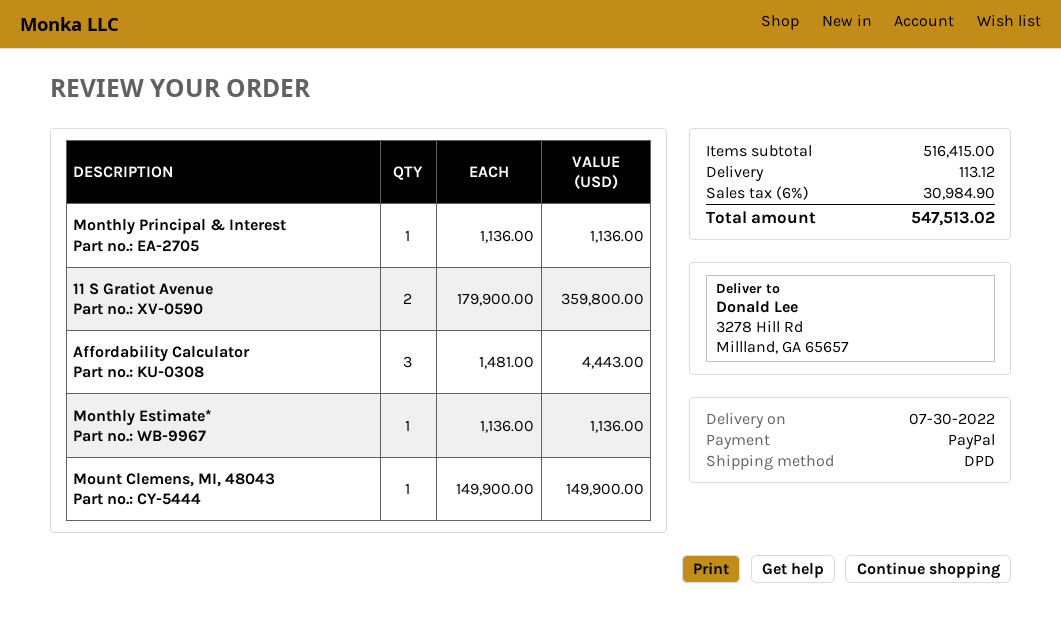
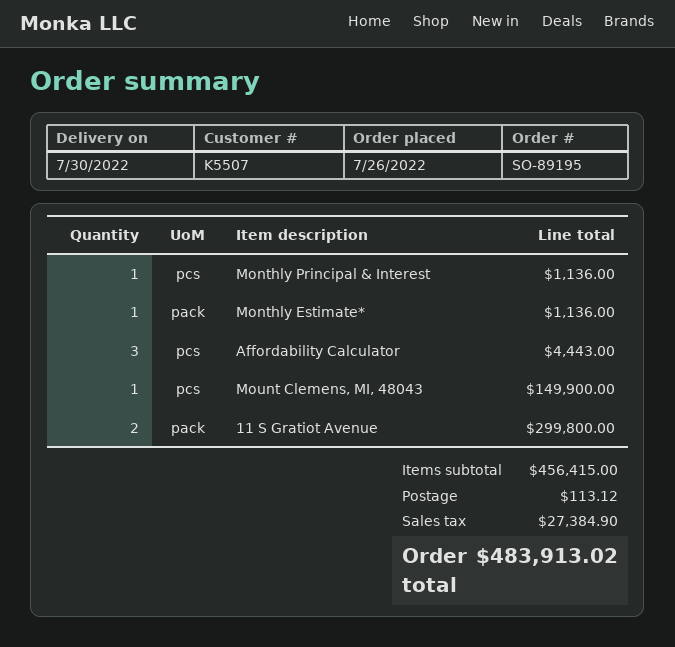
11 S Gratiot Avenue: 2 for 359800.00 -> 2 for 299800.00
subtotal: 516415.00 -> 456415.00
tax: 30984.90 -> 27384.90
total: 547513.02 -> 483913.02

